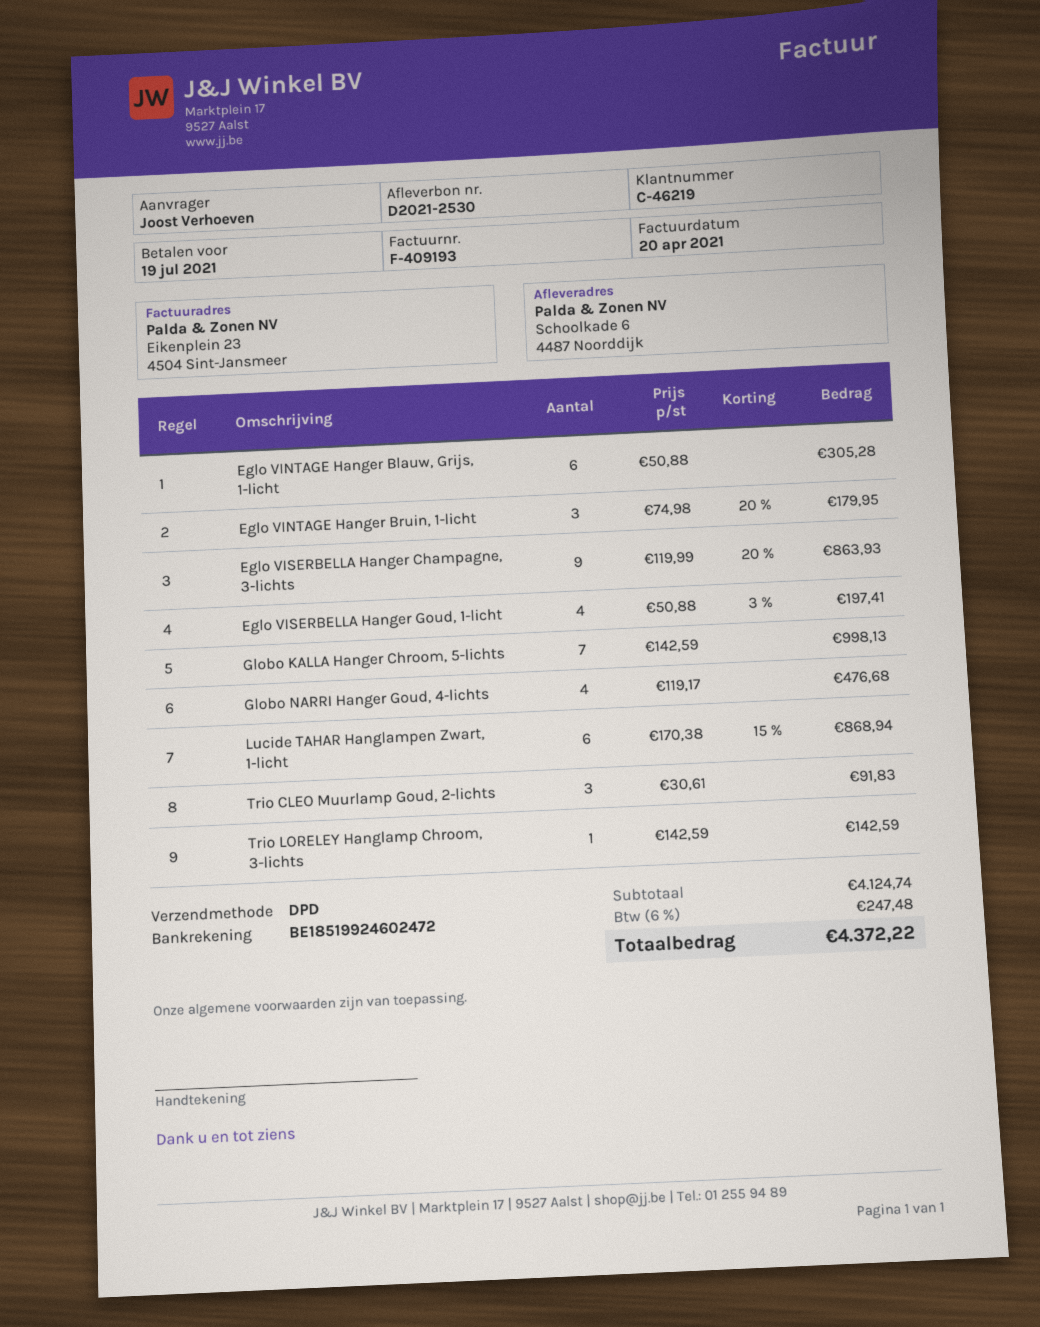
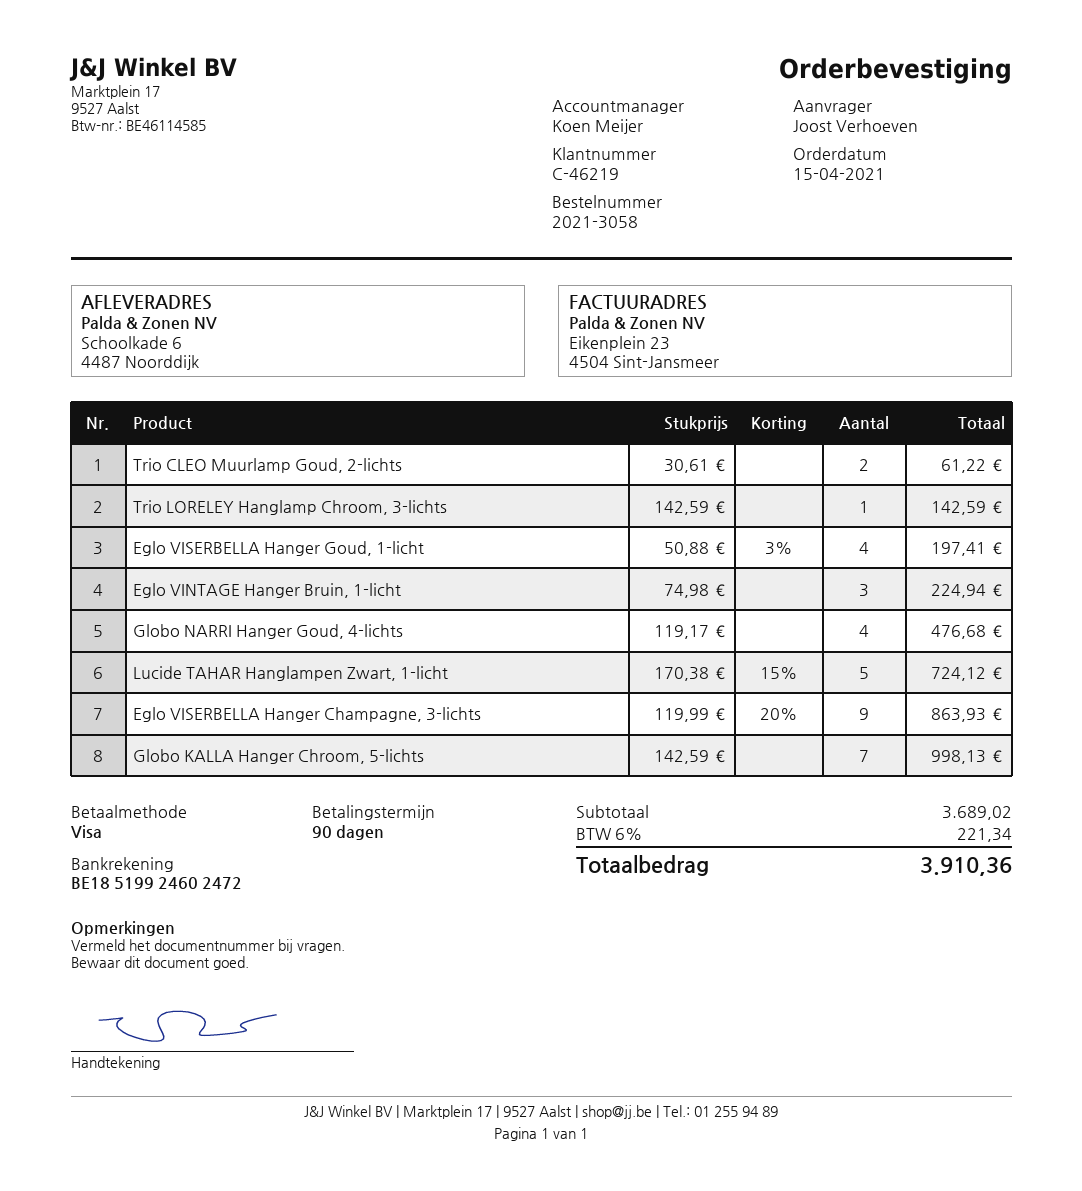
Eglo VINTAGE Hanger Blauw, Grijs, 1-licht: 6 x 50.88 = 305.28 -> none
Eglo VINTAGE Hanger Bruin, 1-licht: 3 x 74.98 - 20% = 179.95 -> 3 x 74.98 = 224.94
Lucide TAHAR Hanglampen Zwart, 1-licht: 6 x 170.38 - 15% = 868.94 -> 5 x 170.38 - 15% = 724.12
Trio CLEO Muurlamp Goud, 2-lichts: 3 x 30.61 = 91.83 -> 2 x 30.61 = 61.22
subtotal: 4124.74 -> 3689.02
tax: 6% = 247.48 -> 6% = 221.34
total: 4372.22 -> 3910.36

